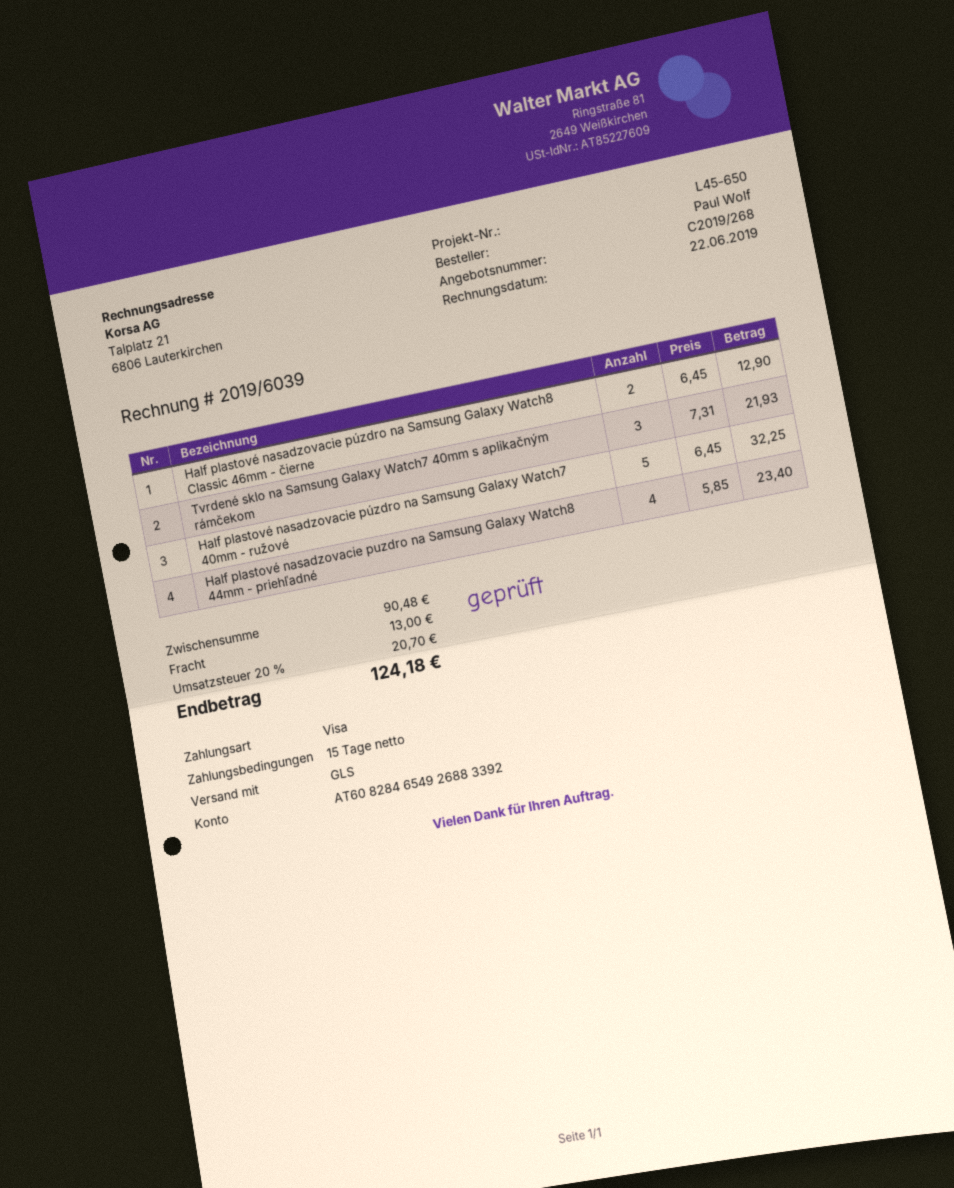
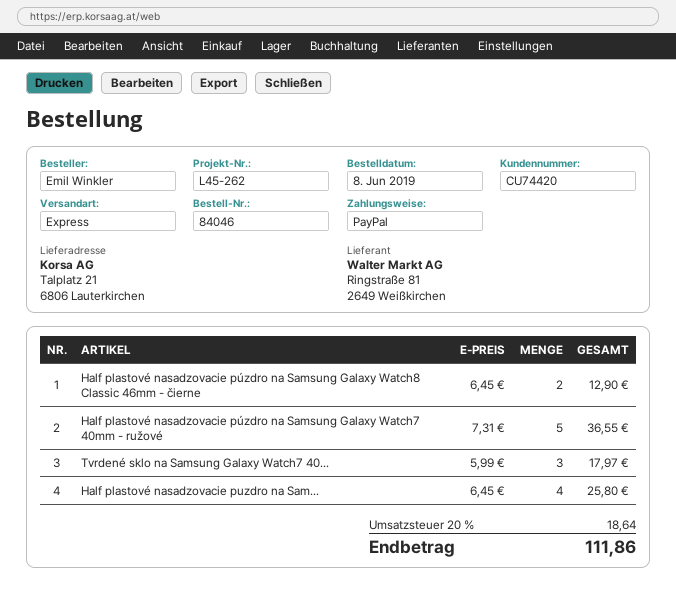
reference: L45-650 -> L45-262
ordered by: Paul Wolf -> Emil Winkler
payment method: Visa -> PayPal
shipping method: GLS -> express
Tvrdené sklo na Samsung Galaxy Watch7 40mm s aplikačným rámčekom: 3 x 7.31 = 21.93 -> 3 x 5.99 = 17.97
Half plastové nasadzovacie púzdro na Samsung Galaxy Watch7 40mm - ružové: 5 x 6.45 = 32.25 -> 5 x 7.31 = 36.55
Half plastové nasadzovacie puzdro na Samsung Galaxy Watch8 44mm - priehľadné: 4 x 5.85 = 23.40 -> 4 x 6.45 = 25.80
shipping: 13.00 -> none
tax: 20% = 20.70 -> 20% = 18.64
total: 124.18 -> 111.86

